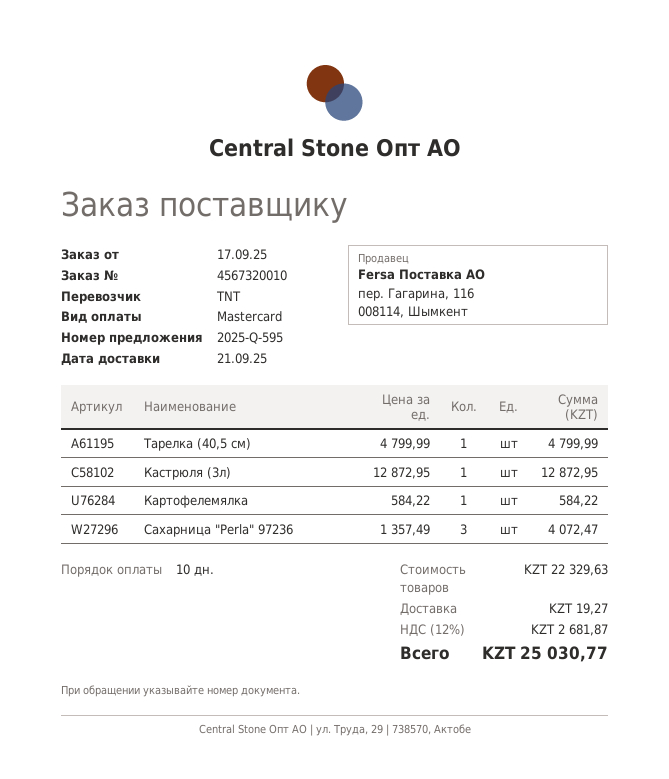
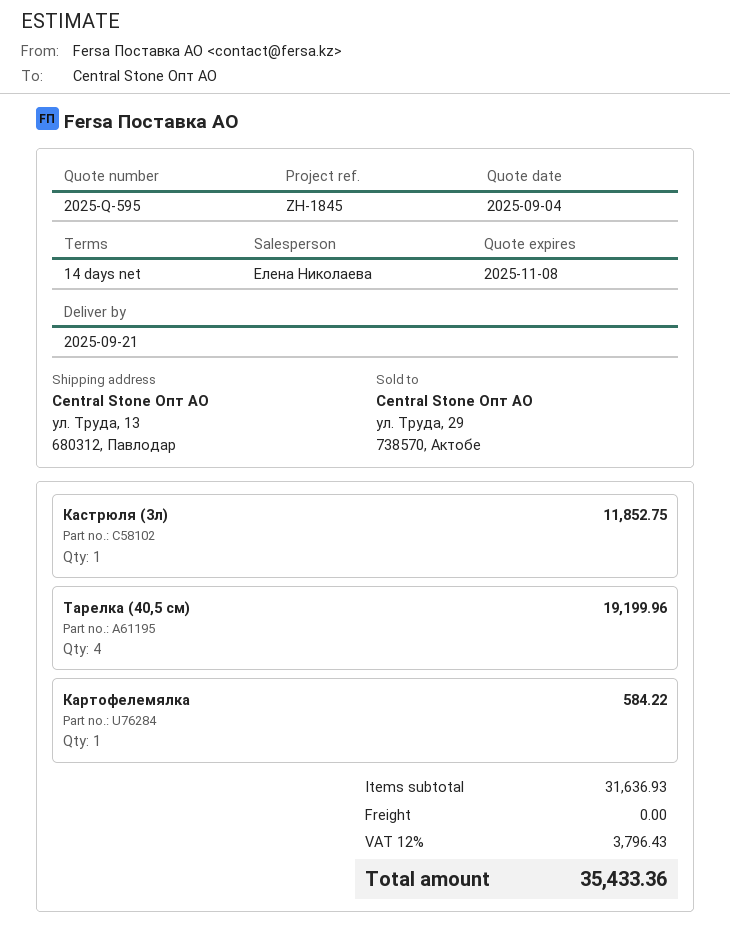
payment terms: 10 days -> 14 days
Тарелка (40,5 см): 1 for 4799.99 -> 4 for 19199.96
Кастрюля (3л): 1 for 12872.95 -> 1 for 11852.75
Сахарница "Perla" 97236: 3 for 4072.47 -> none
subtotal: 22329.63 -> 31636.93
shipping: 19.27 -> 0.00
tax: 12% = 2681.87 -> 12% = 3796.43
total: 25030.77 -> 35433.36

